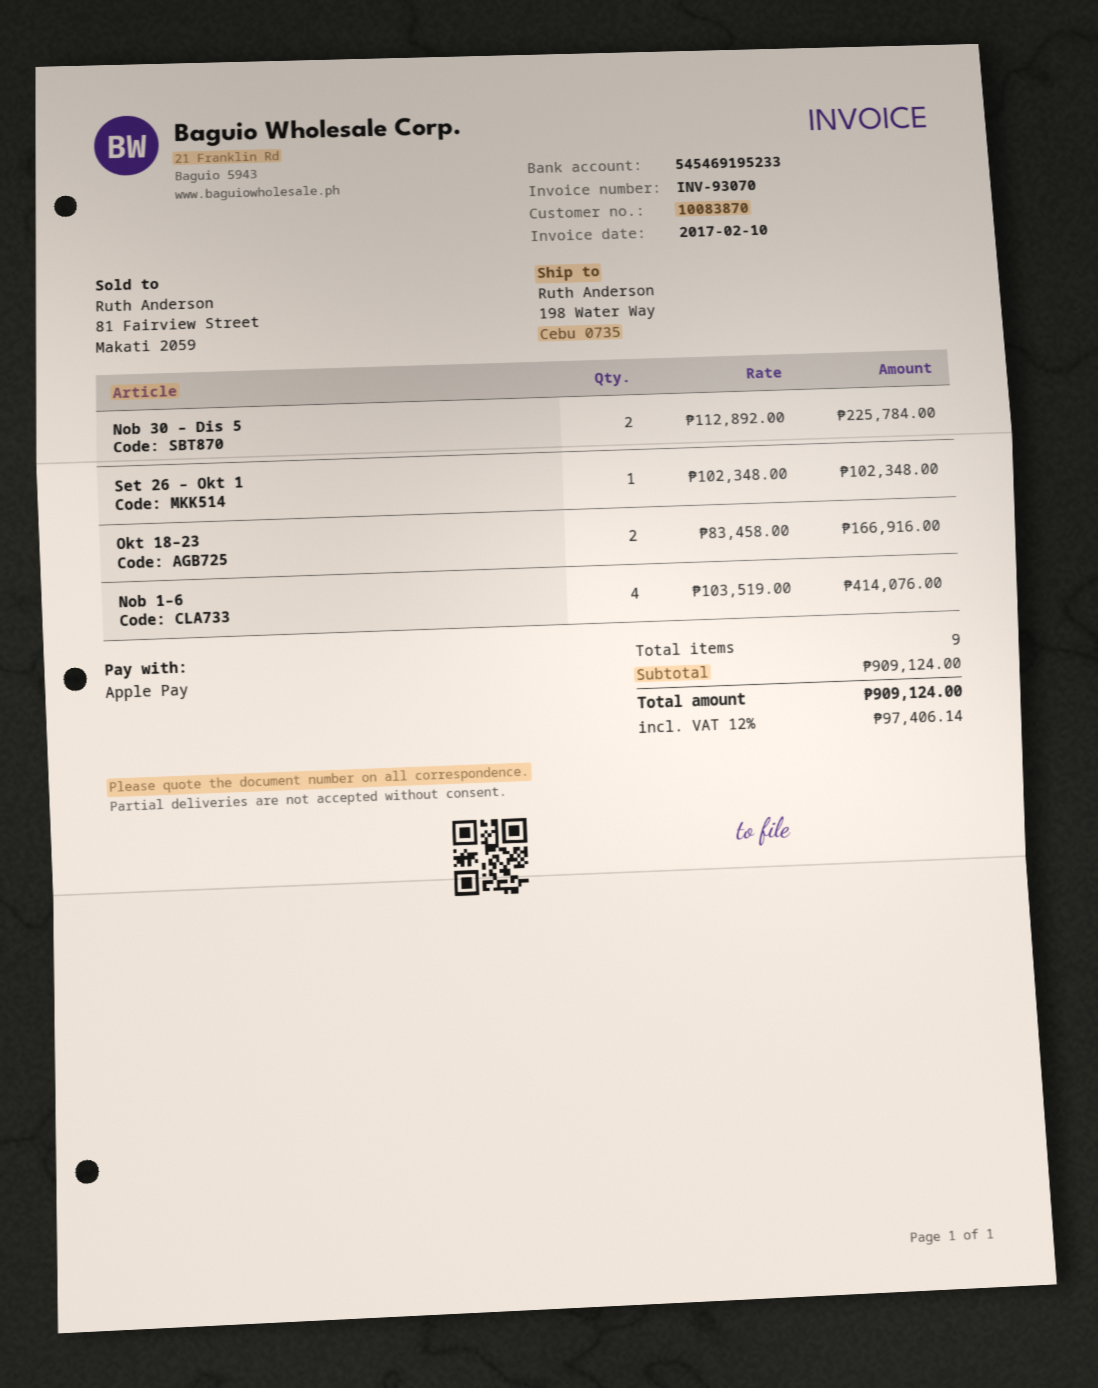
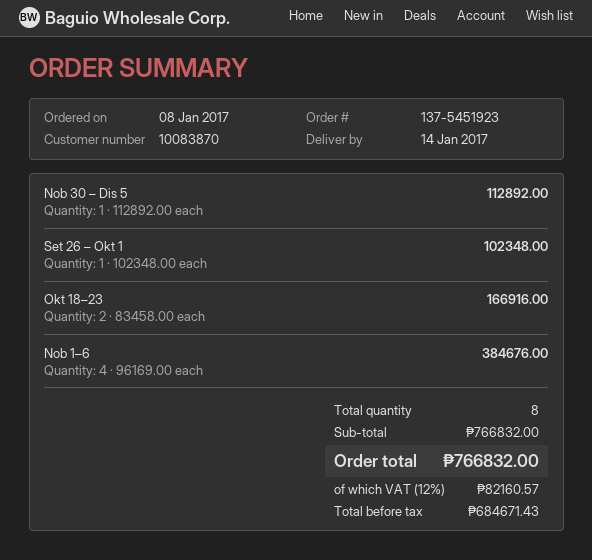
Nob 30 – Dis 5: 2 x 112892.00 = 225784.00 -> 1 x 112892.00 = 112892.00
Nob 1–6: 4 x 103519.00 = 414076.00 -> 4 x 96169.00 = 384676.00
total quantity: 9 -> 8
subtotal: 909124.00 -> 766832.00
tax: 12% = 97406.14 -> 12% = 82160.57
total: 909124.00 -> 766832.00

